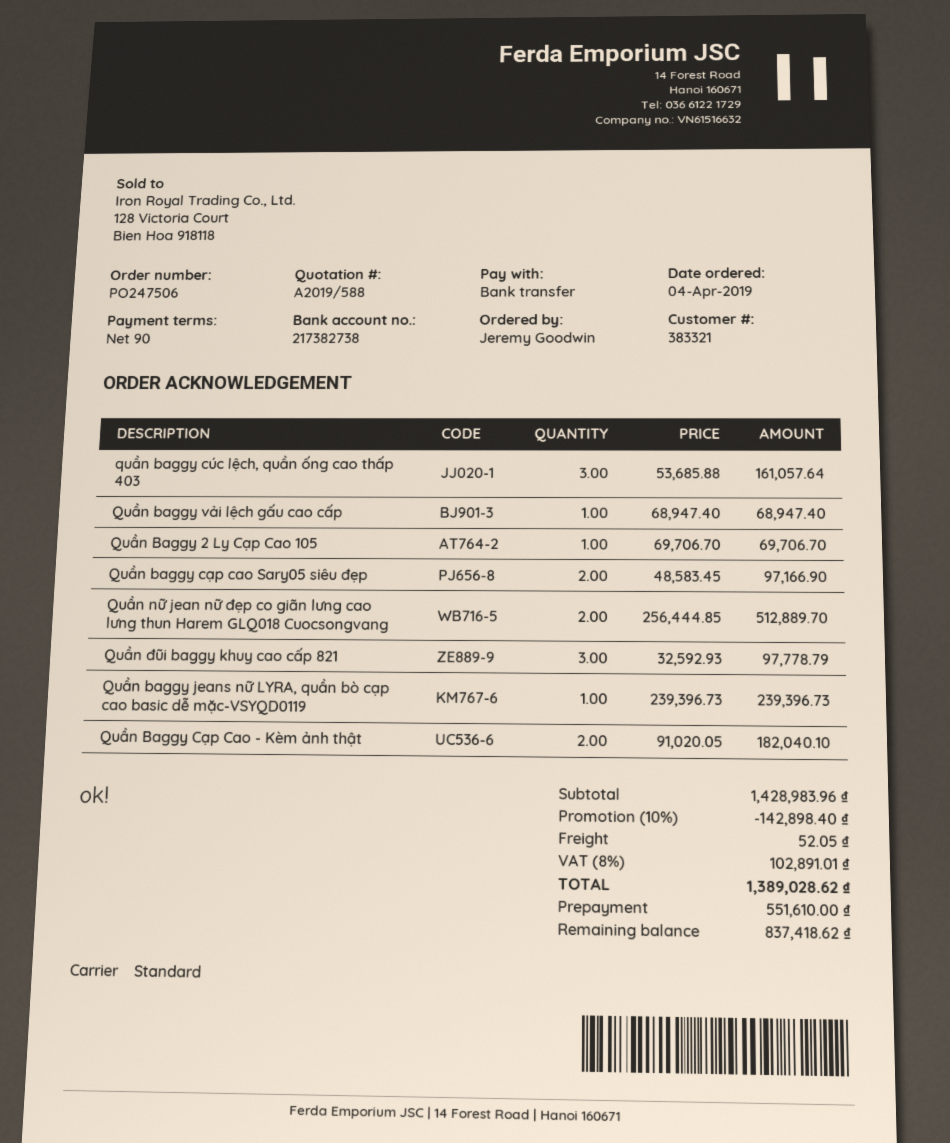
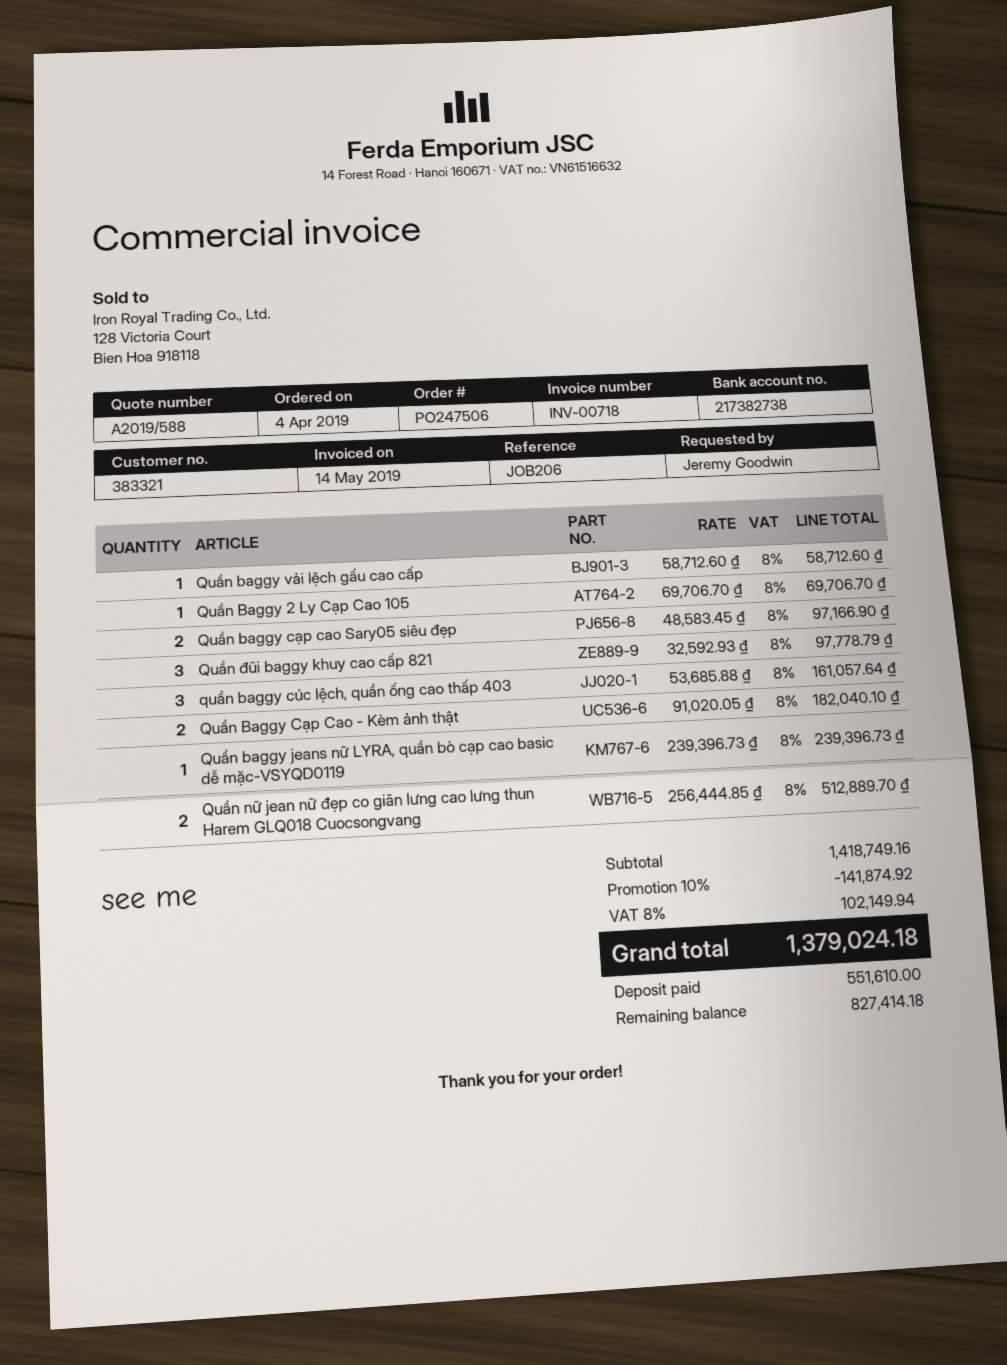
Quần baggy vải lệch gấu cao cấp: 1 x 68947.40 = 68947.40 -> 1 x 58712.60 = 58712.60
subtotal: 1428983.96 -> 1418749.16
discount: 10% = 142898.40 -> 10% = 141874.92
shipping: 52.05 -> none
tax: 8% = 102891.01 -> 8% = 102149.94
total: 1389028.62 -> 1379024.18
balance: 837418.62 -> 827414.18

